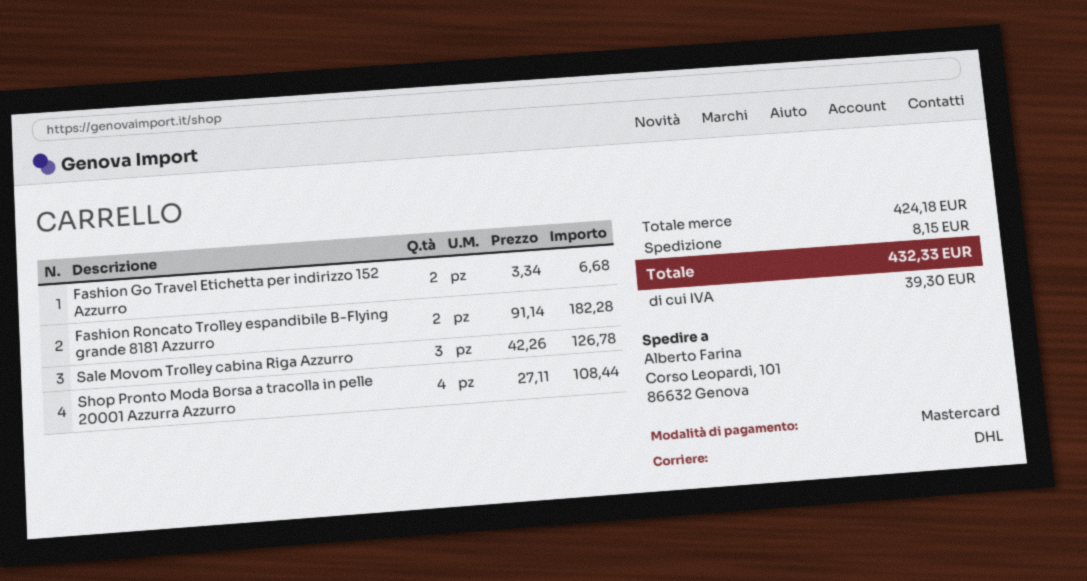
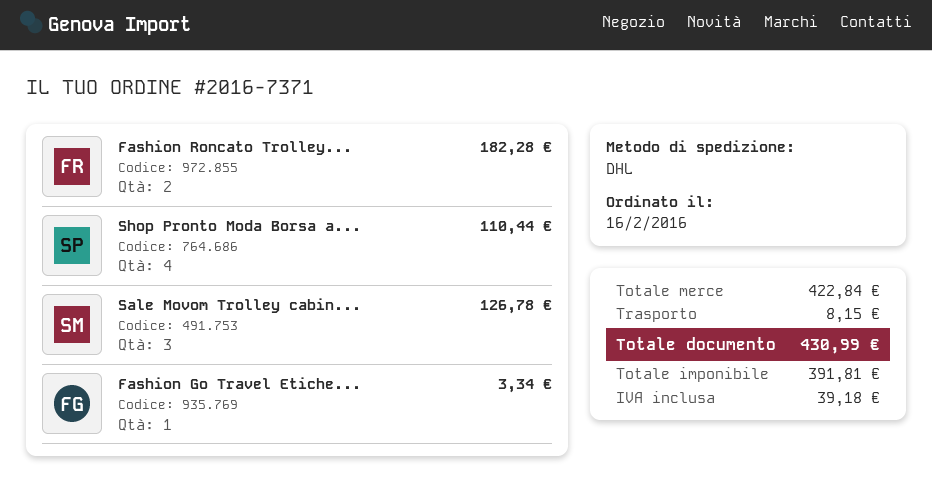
Fashion Go Travel Etichetta per indirizzo 152 Azzurro: 2 for 6.68 -> 1 for 3.34
Shop Pronto Moda Borsa a tracolla in pelle 20001 Azzurra Azzurro: 4 for 108.44 -> 4 for 110.44
subtotal: 424.18 -> 422.84
tax: 39.30 -> 39.18
total: 432.33 -> 430.99

